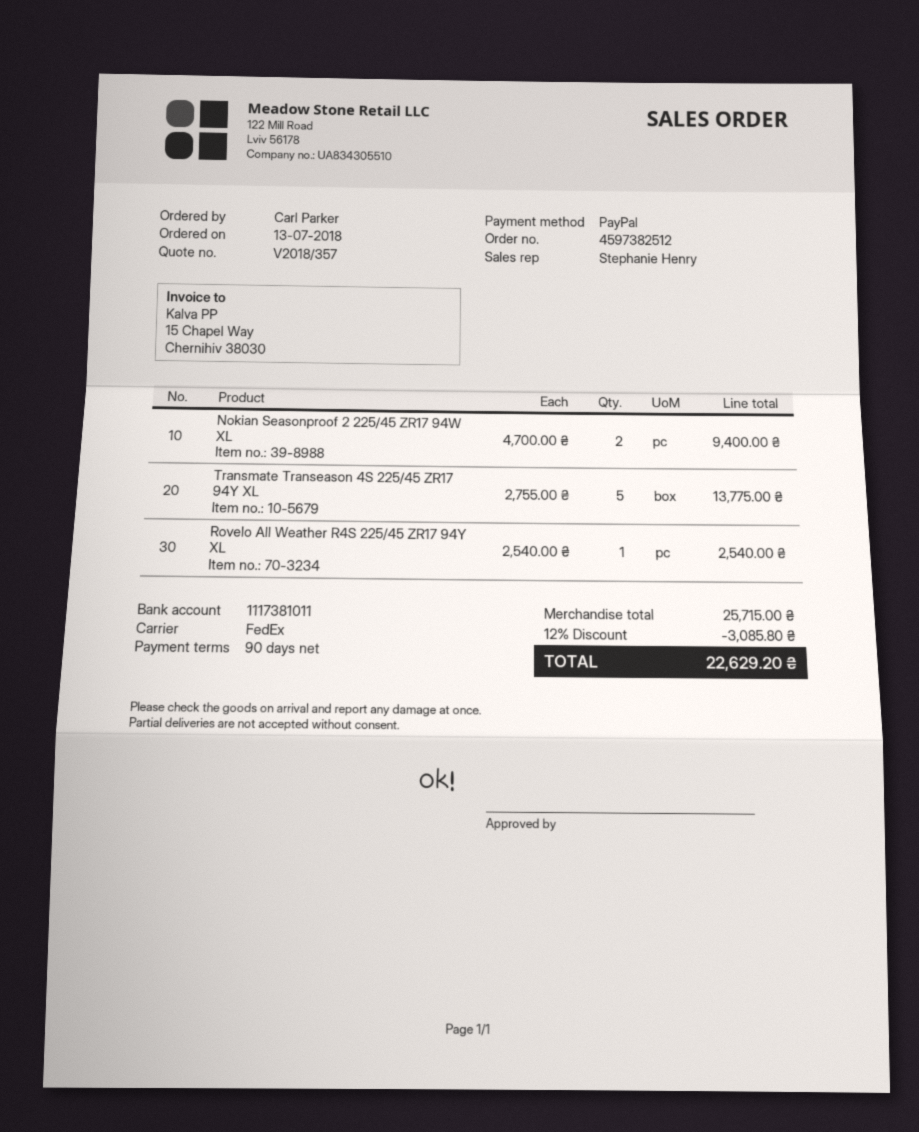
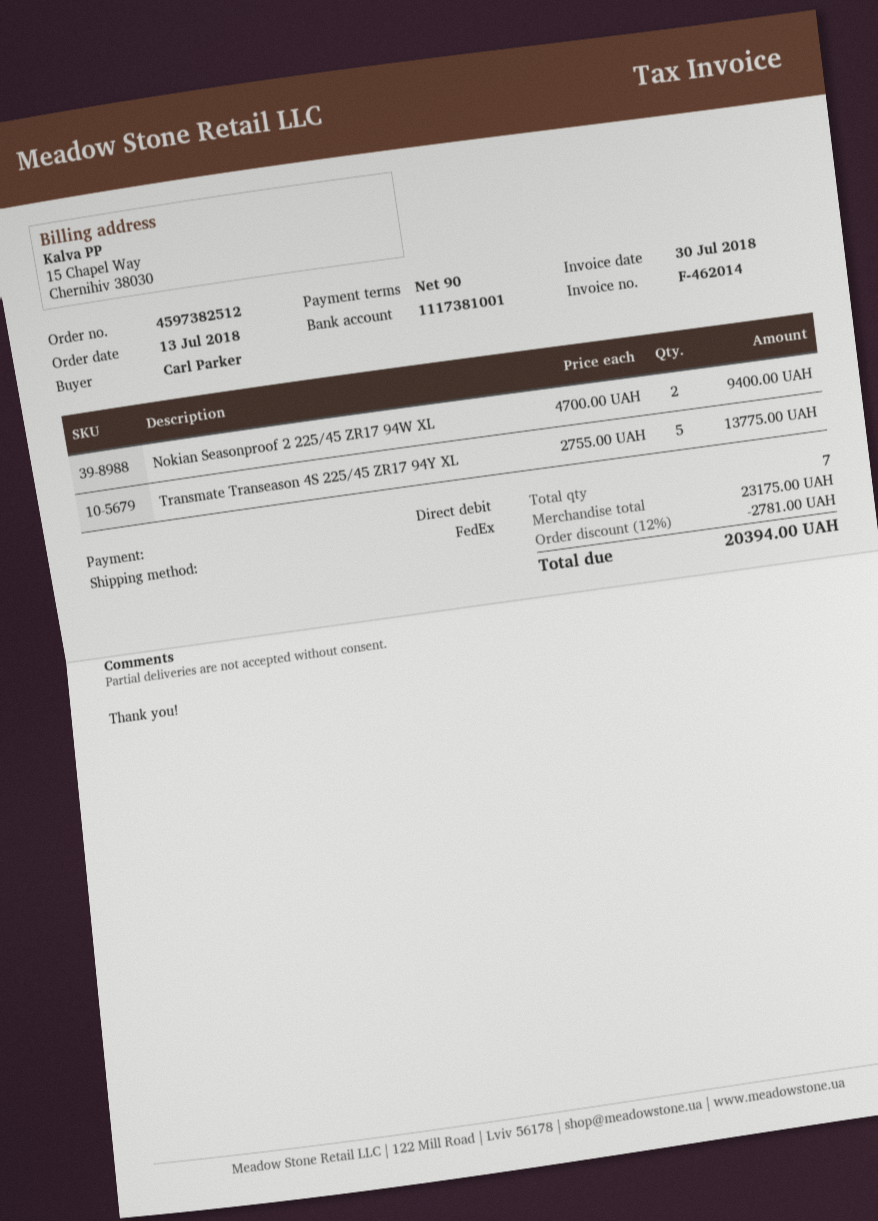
payment method: PayPal -> direct debit
bank account: 1117381011 -> 1117381001
Rovelo All Weather R4S 225/45 ZR17 94Y XL: 1 x 2540.00 = 2540.00 -> none
subtotal: 25715.00 -> 23175.00
discount: 12% = 3085.80 -> 12% = 2781.00
total: 22629.20 -> 20394.00

